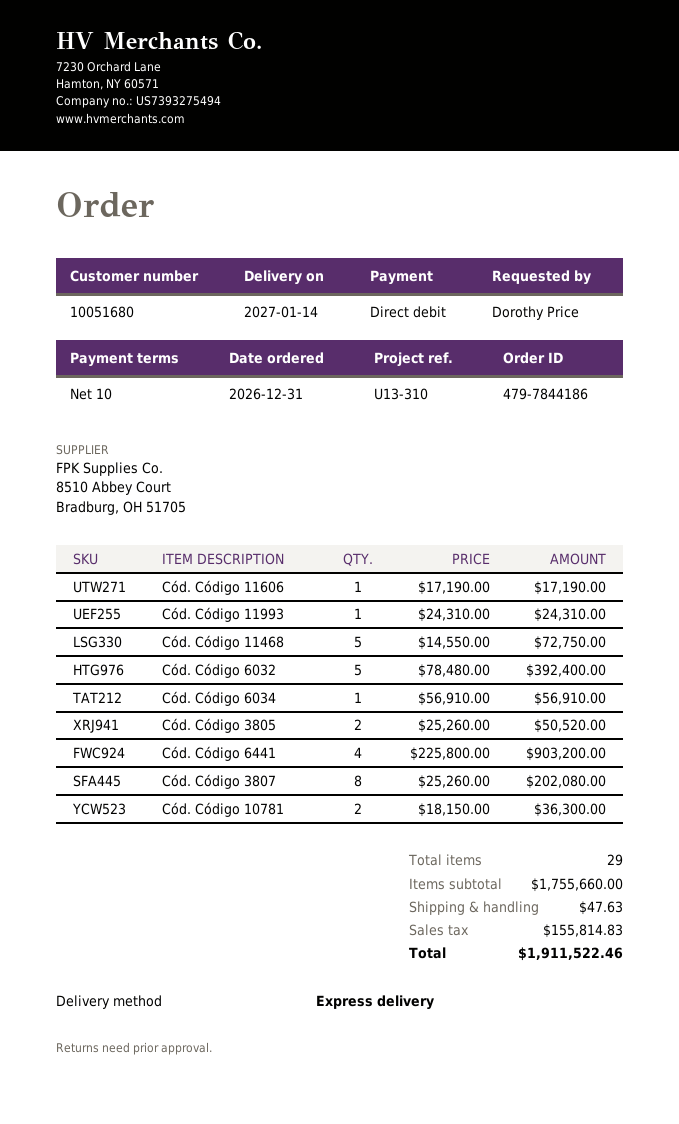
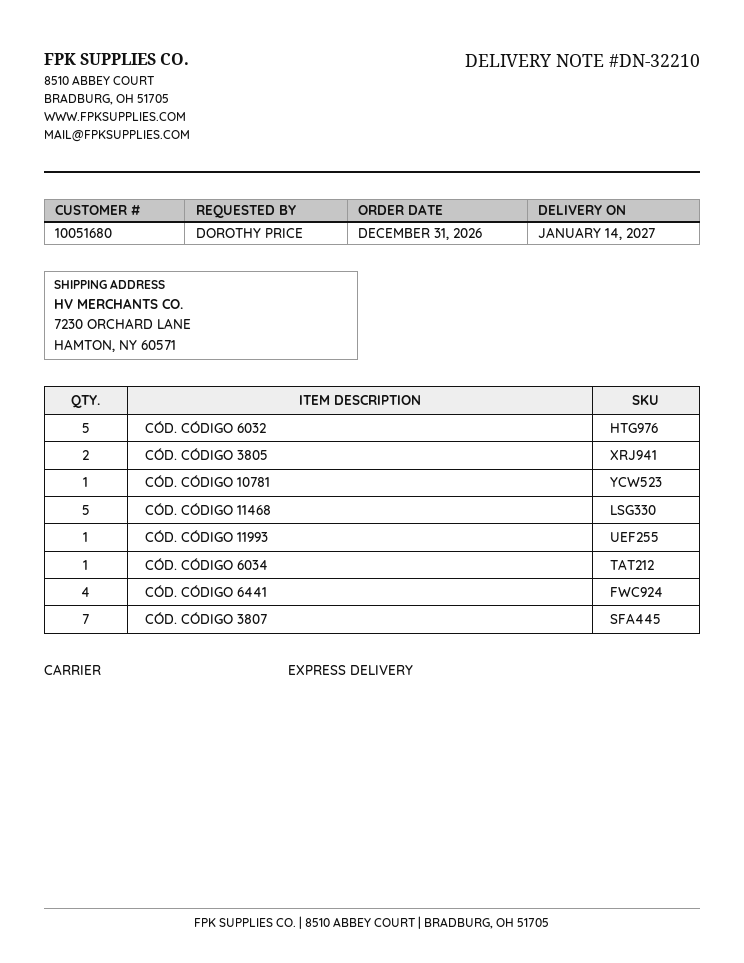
Cód. Código 11606: 1 -> none
Cód. Código 3807: 8 -> 7
Cód. Código 10781: 2 -> 1

